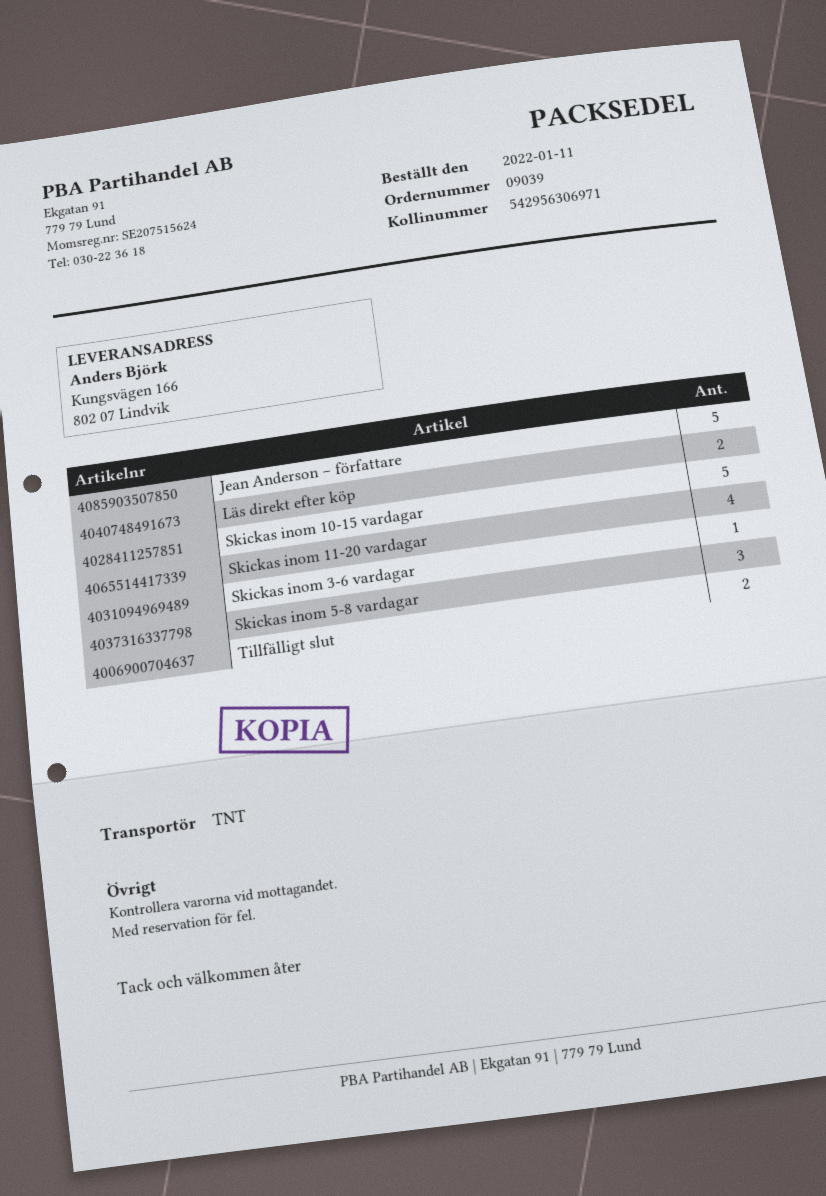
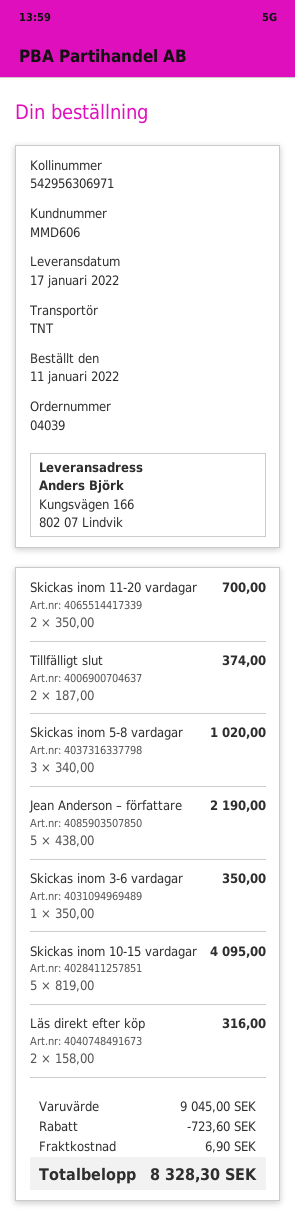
order number: 09039 -> 04039
Skickas inom 11-20 vardagar: 4 -> 2

